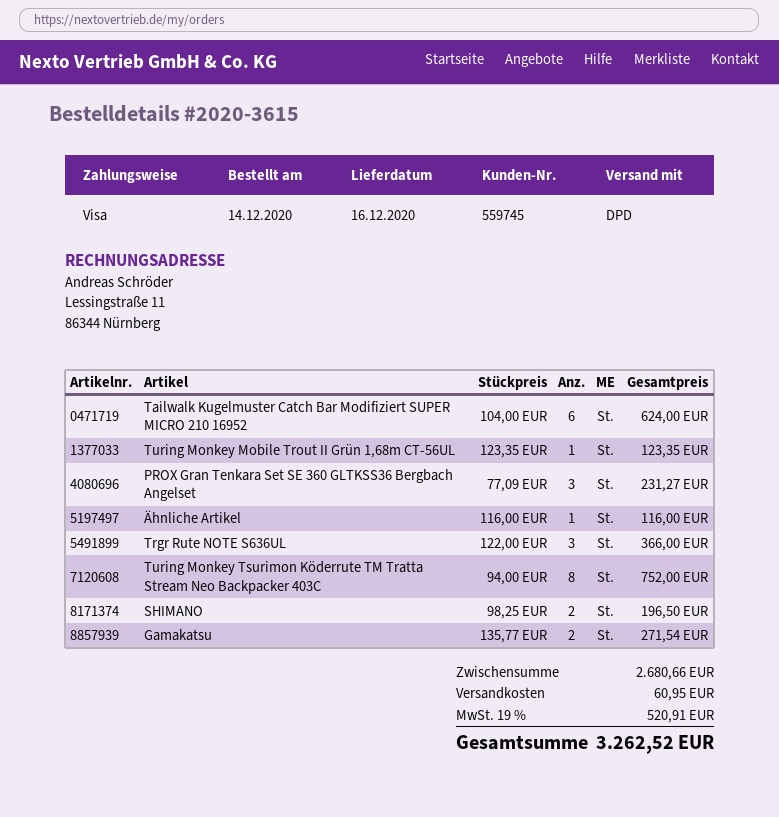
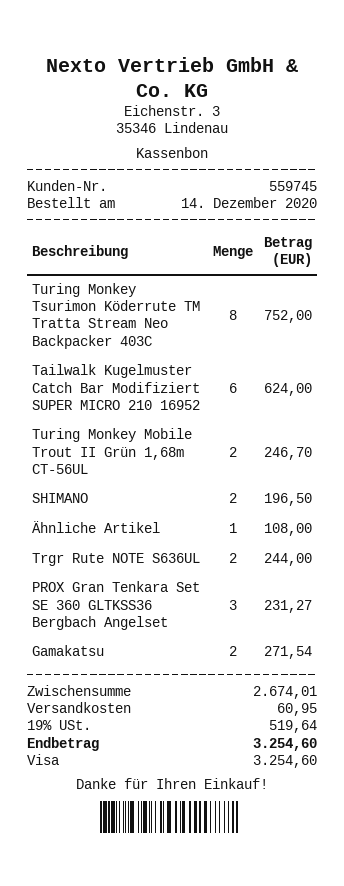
Turing Monkey Mobile Trout II Grün 1,68m CT-56UL: 1 for 123.35 -> 2 for 246.70
Ähnliche Artikel: 1 for 116.00 -> 1 for 108.00
Trgr Rute NOTE S636UL: 3 for 366.00 -> 2 for 244.00
subtotal: 2680.66 -> 2674.01
tax: 19% = 520.91 -> 19% = 519.64
total: 3262.52 -> 3254.60

